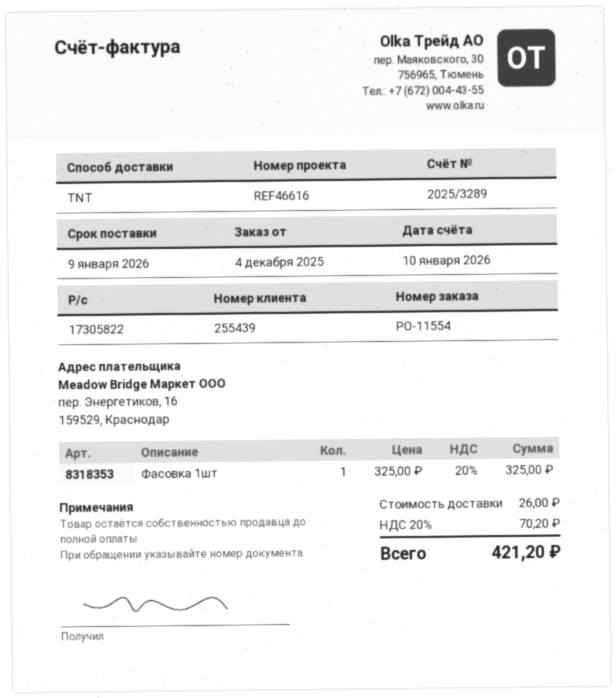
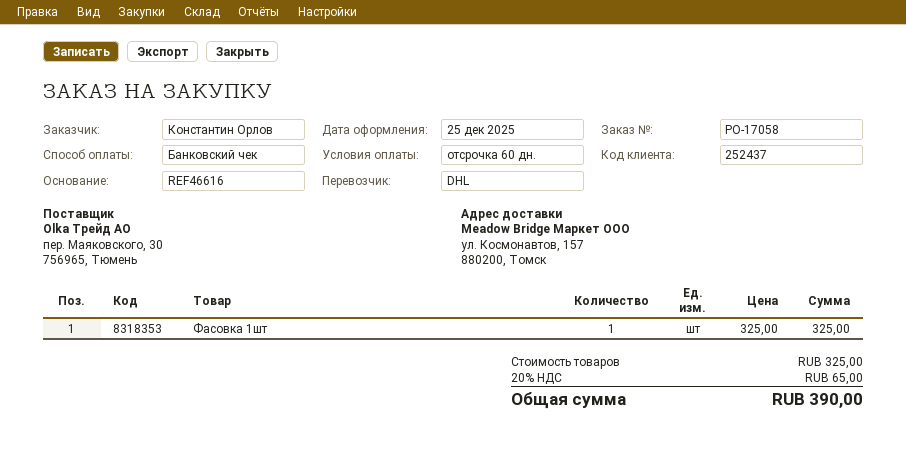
order number: PO-11554 -> PO-17058
order date: 2025-12-04 -> 2025-12-25
customer number: 255439 -> 252437
shipping method: TNT -> DHL
shipping: 26.00 -> none
tax: 20% = 70.20 -> 20% = 65.00
total: 421.20 -> 390.00

